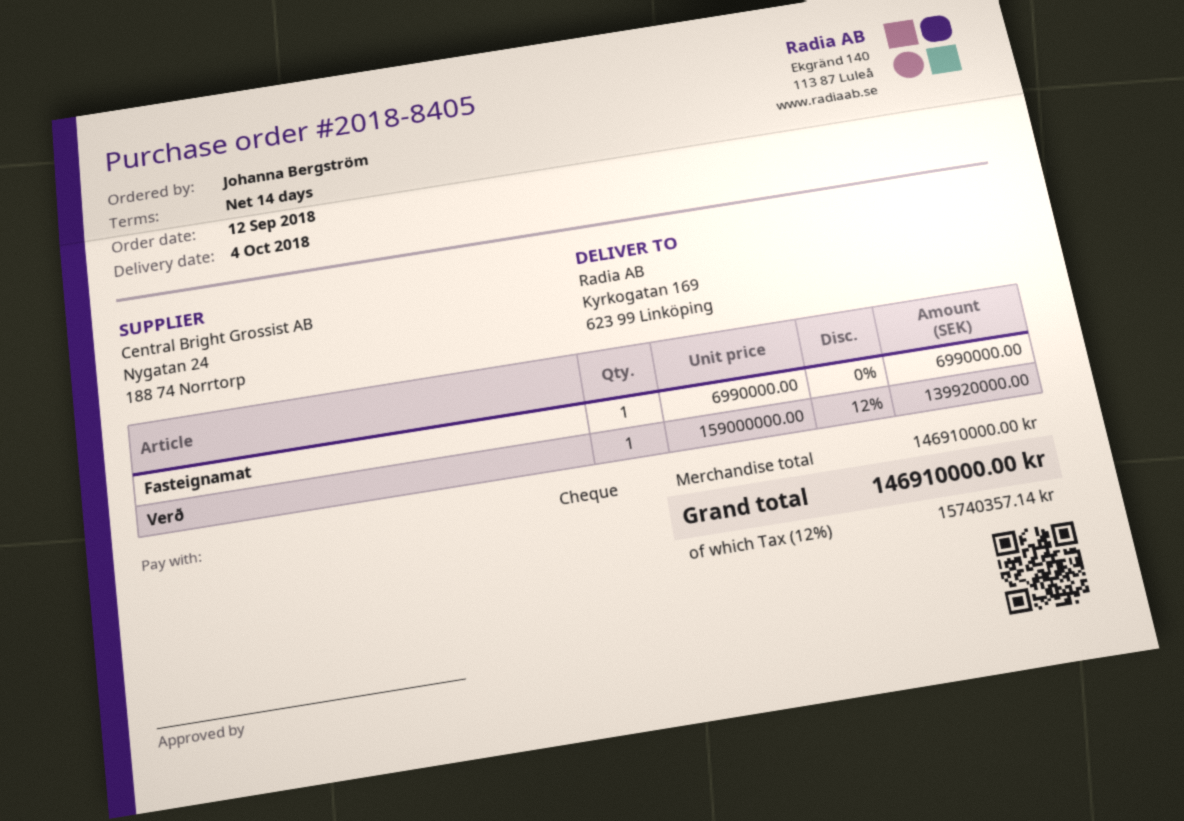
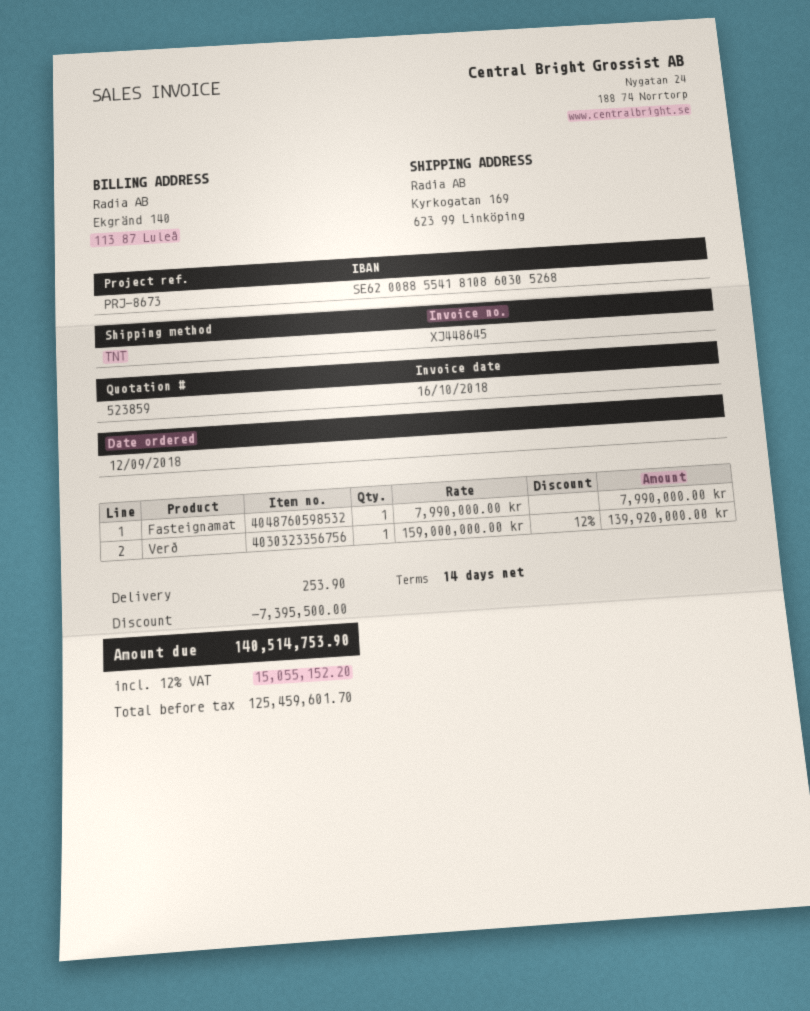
Fasteignamat: 1 x 6990000.00 = 6990000.00 -> 1 x 7990000.00 = 7990000.00
discount: none -> 7395500.00
shipping: none -> 253.90
tax: 12% = 15740357.14 -> 12% = 15055152.20
total: 146910000.00 -> 140514753.90

